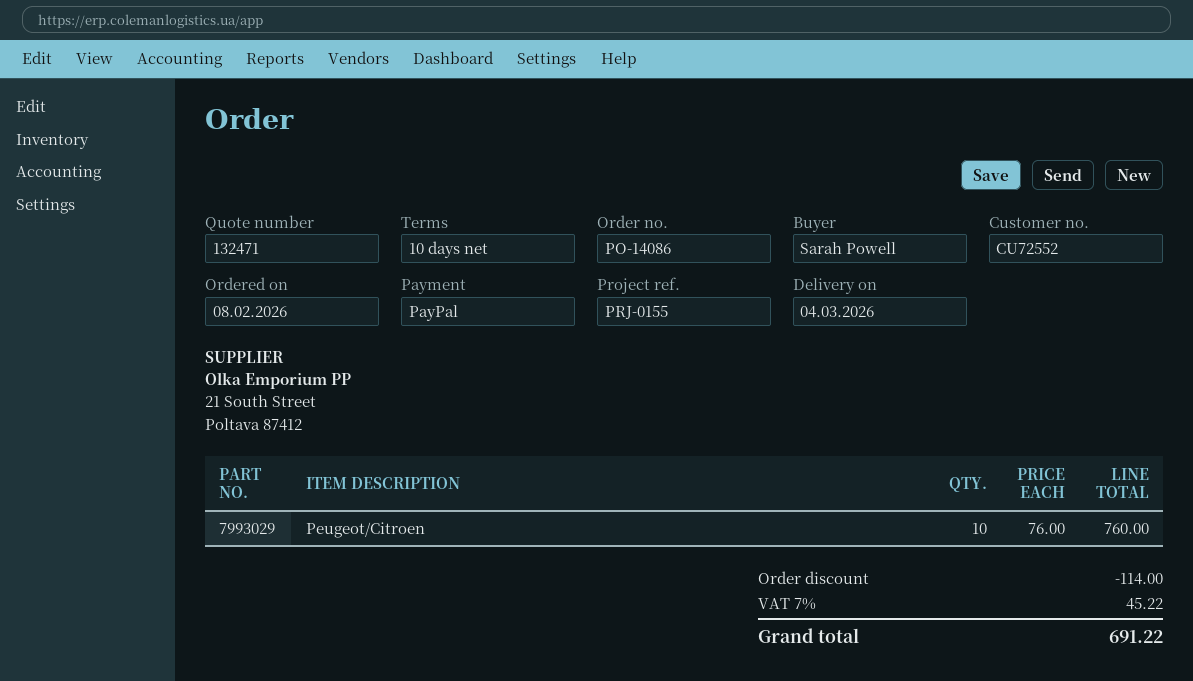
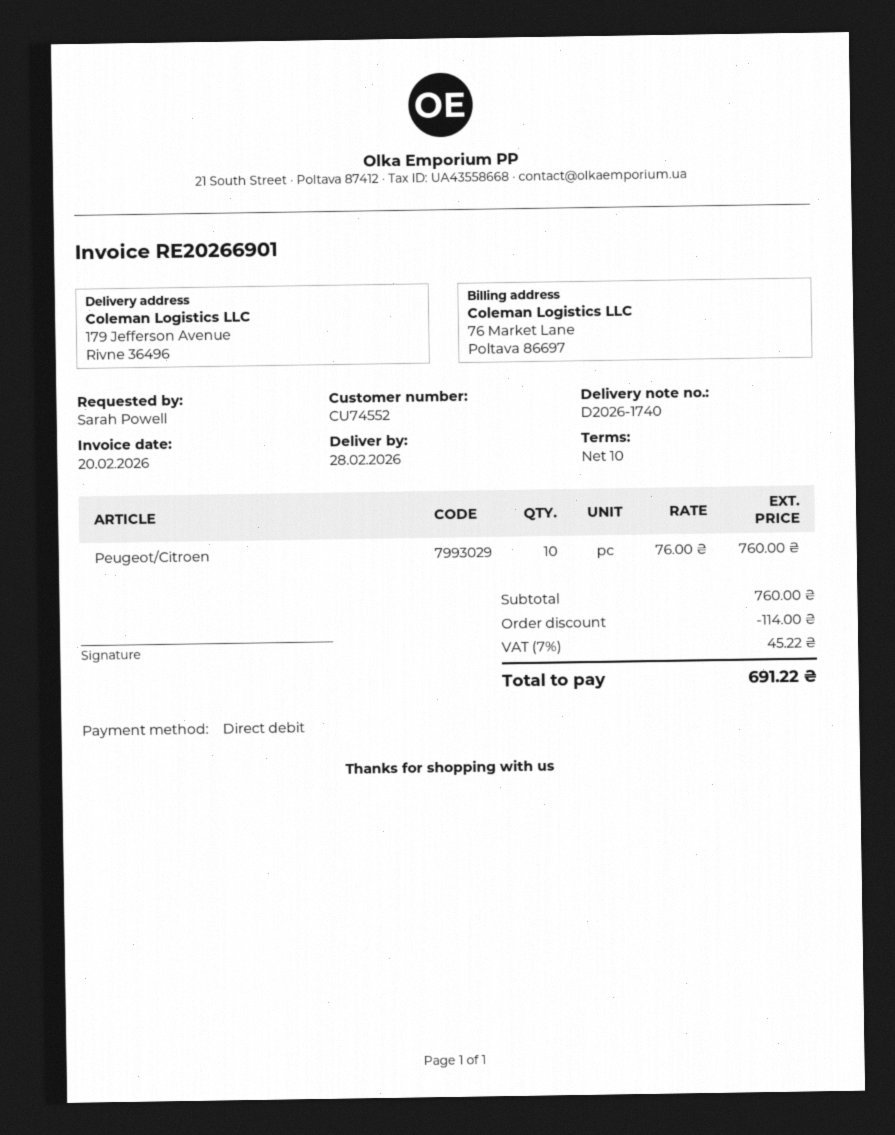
delivery date: 2026-03-04 -> 2026-02-28
customer number: CU72552 -> CU74552
payment method: PayPal -> direct debit

